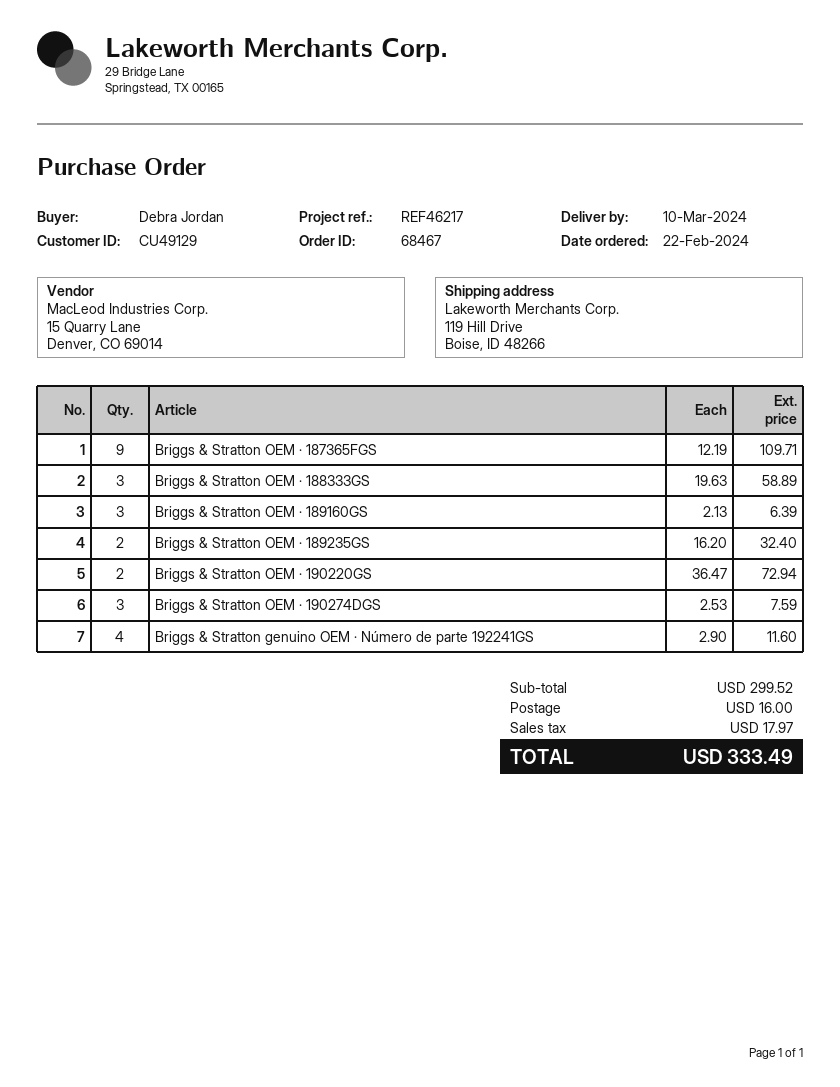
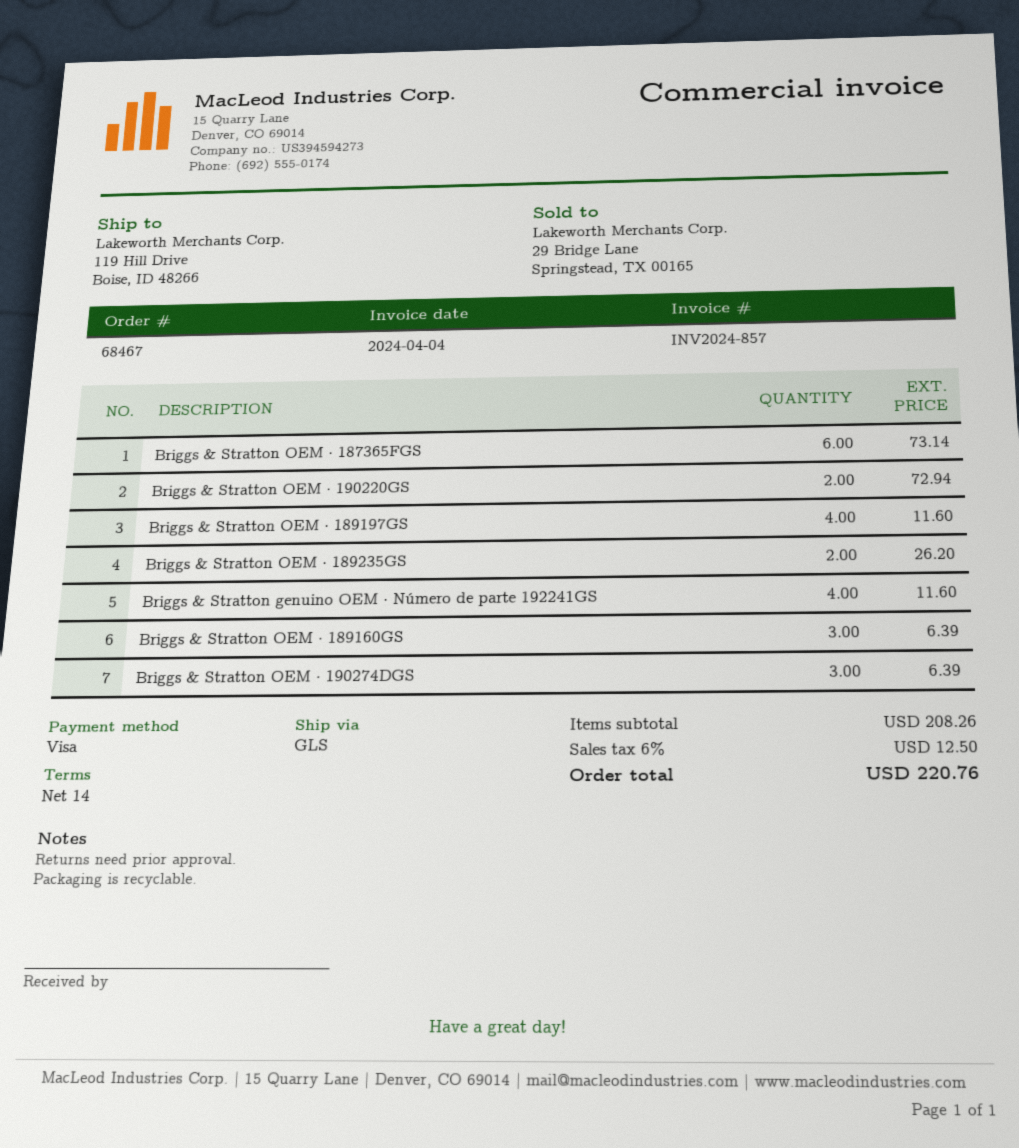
Briggs & Stratton OEM · 187365FGS: 9 for 109.71 -> 6 for 73.14
Briggs & Stratton OEM · 188333GS: 3 for 58.89 -> none
Briggs & Stratton OEM · 189235GS: 2 for 32.40 -> 2 for 26.20
Briggs & Stratton OEM · 190274DGS: 3 for 7.59 -> 3 for 6.39
Briggs & Stratton OEM · 189197GS: none -> 4 for 11.60
subtotal: 299.52 -> 208.26
shipping: 16.00 -> none
tax: 17.97 -> 12.50
total: 333.49 -> 220.76

